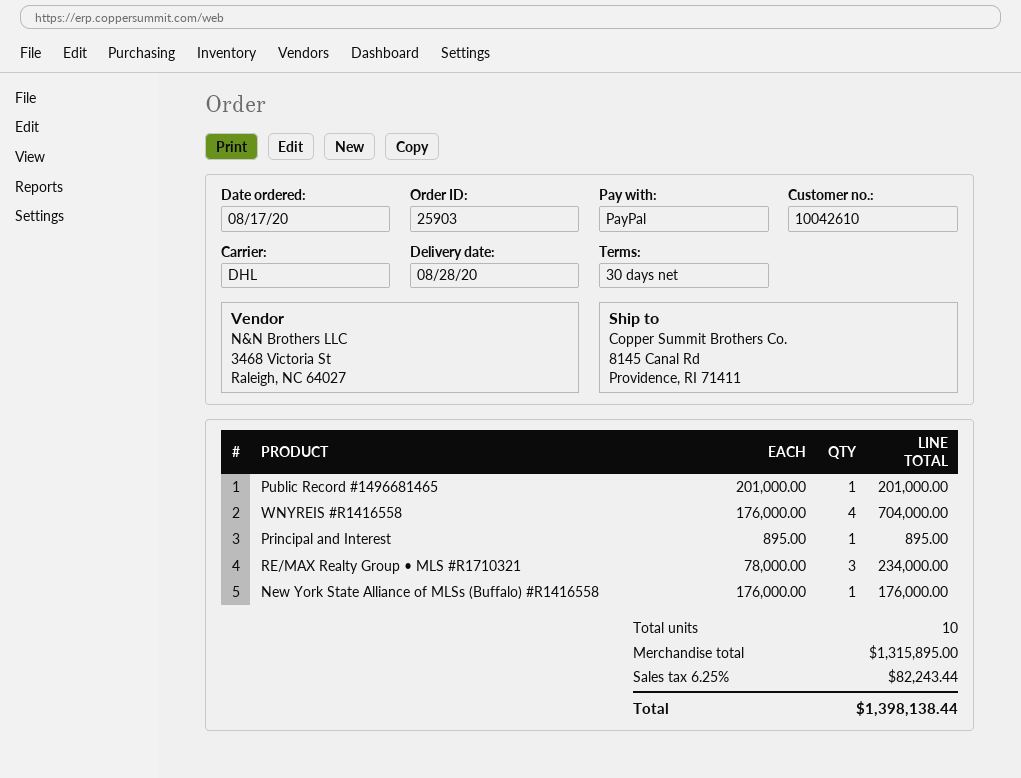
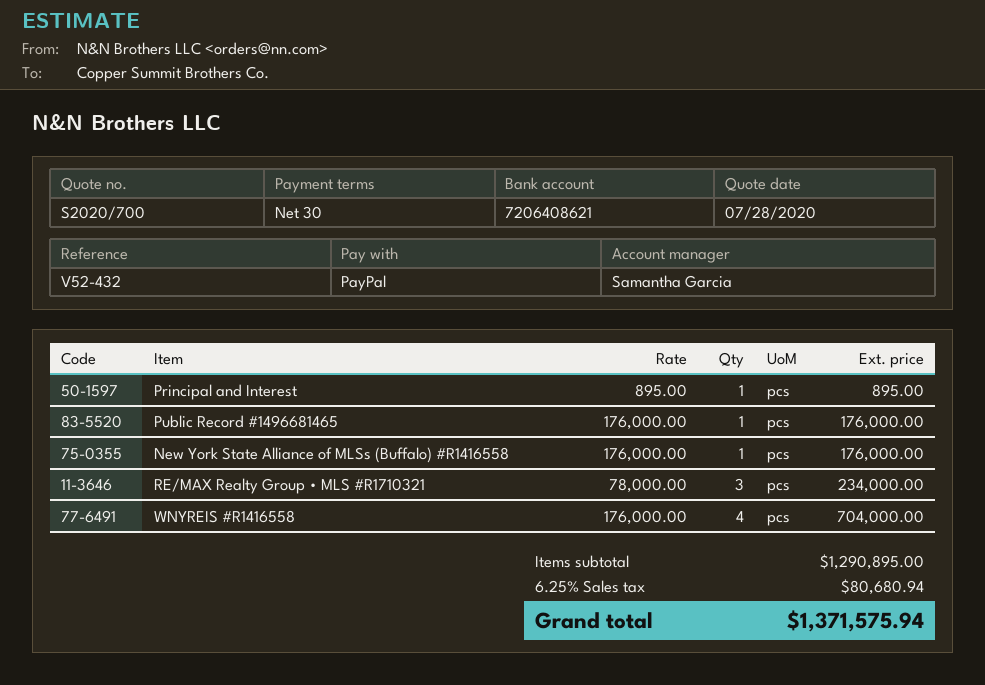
Public Record #1496681465: 1 x 201000.00 = 201000.00 -> 1 x 176000.00 = 176000.00
subtotal: 1315895.00 -> 1290895.00
tax: 6.25% = 82243.44 -> 6.25% = 80680.94
total: 1398138.44 -> 1371575.94

